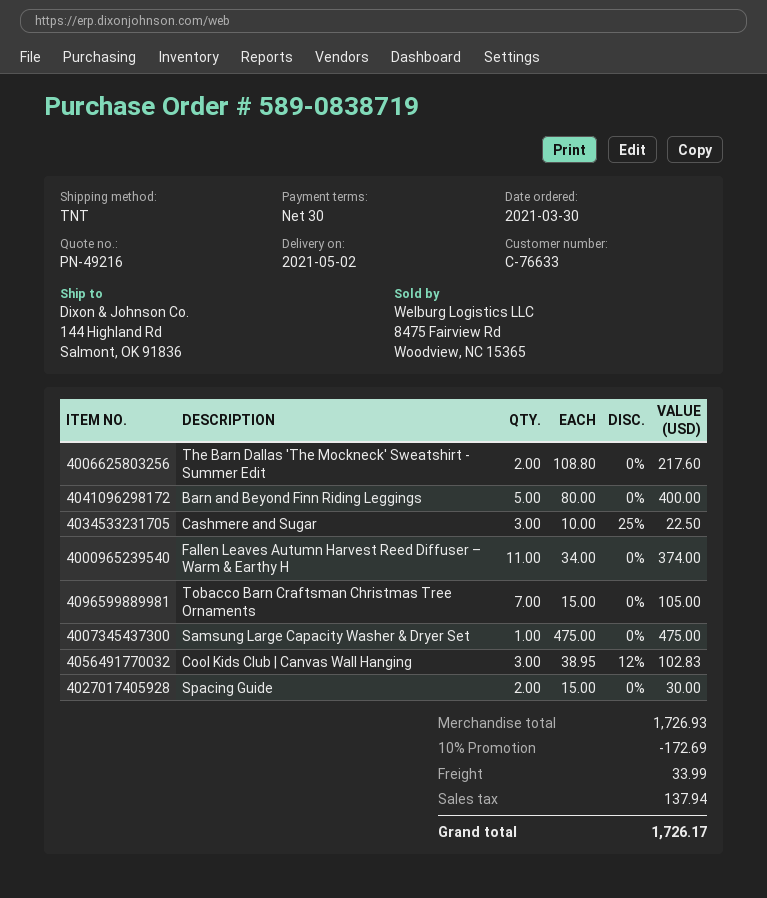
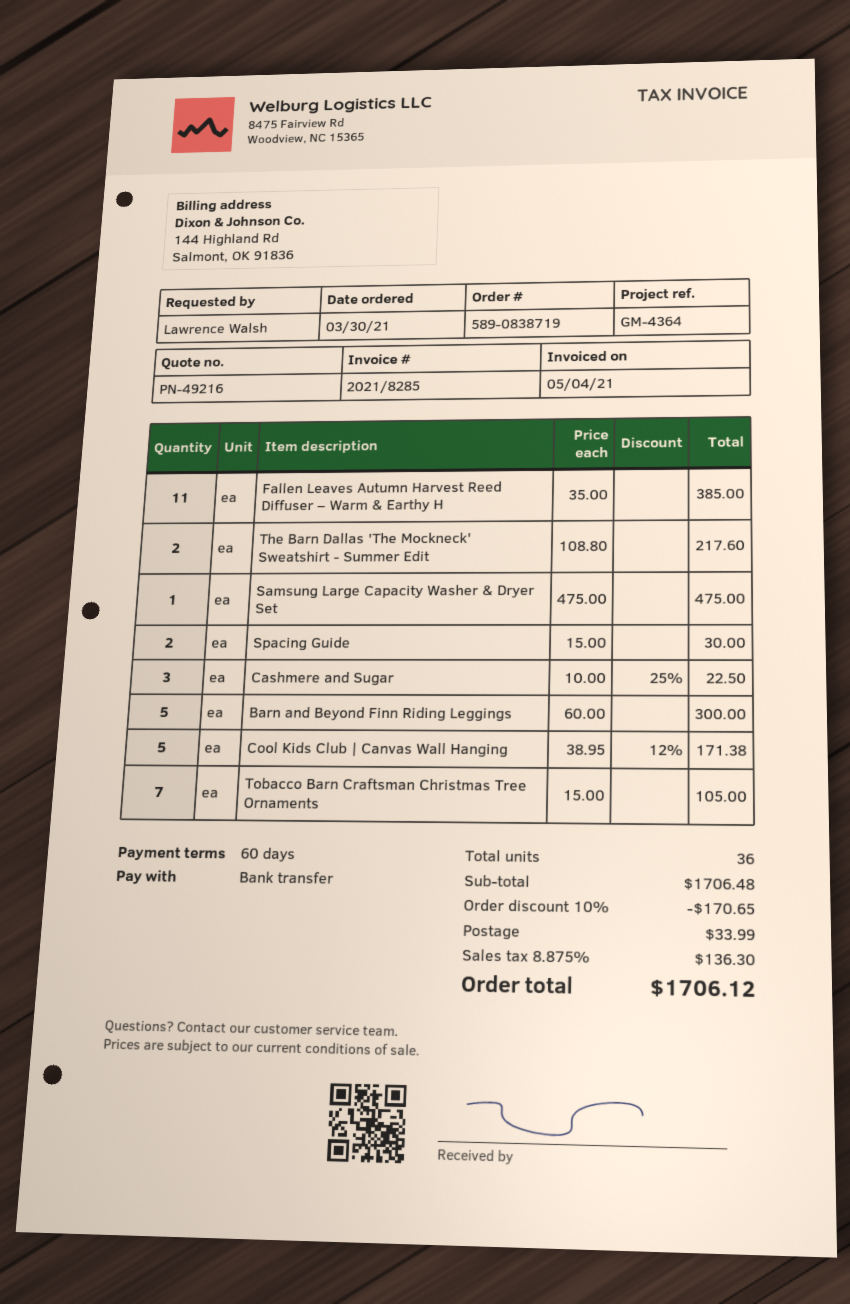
payment terms: 30 days -> 60 days
Barn and Beyond Finn Riding Leggings: 5 x 80.00 = 400.00 -> 5 x 60.00 = 300.00
Fallen Leaves Autumn Harvest Reed Diffuser – Warm & Earthy H: 11 x 34.00 = 374.00 -> 11 x 35.00 = 385.00
Cool Kids Club | Canvas Wall Hanging: 3 x 38.95 - 12% = 102.83 -> 5 x 38.95 - 12% = 171.38
subtotal: 1726.93 -> 1706.48
discount: 10% = 172.69 -> 10% = 170.65
tax: 137.94 -> 136.30
total: 1726.17 -> 1706.12

